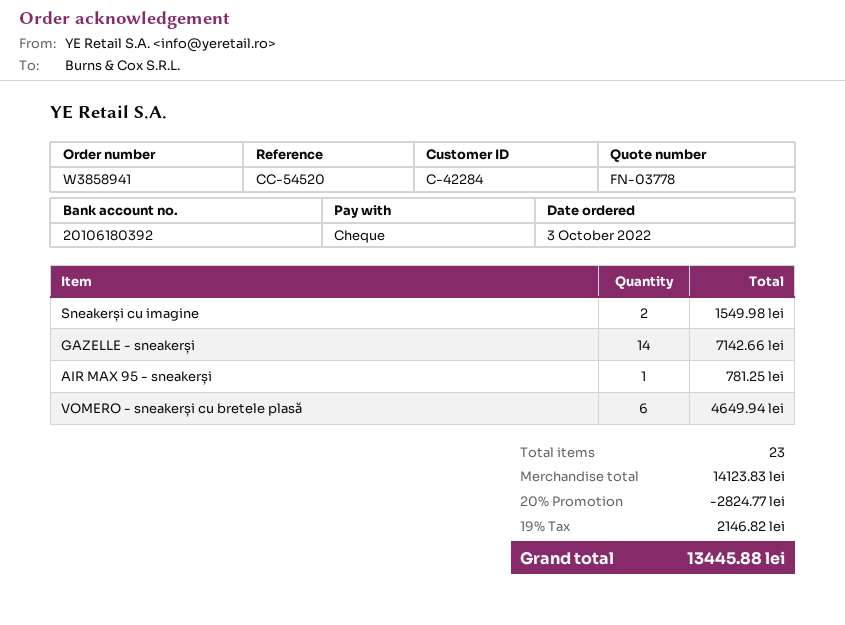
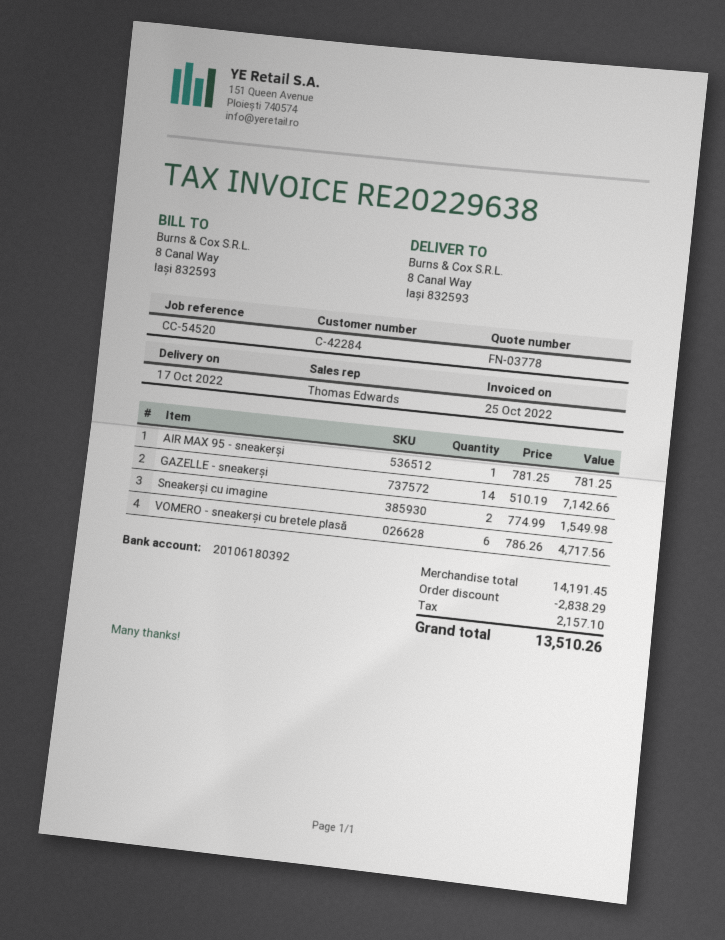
VOMERO - sneakerși cu bretele plasă: 6 for 4649.94 -> 6 for 4717.56
subtotal: 14123.83 -> 14191.45
discount: 2824.77 -> 2838.29
tax: 2146.82 -> 2157.10
total: 13445.88 -> 13510.26

